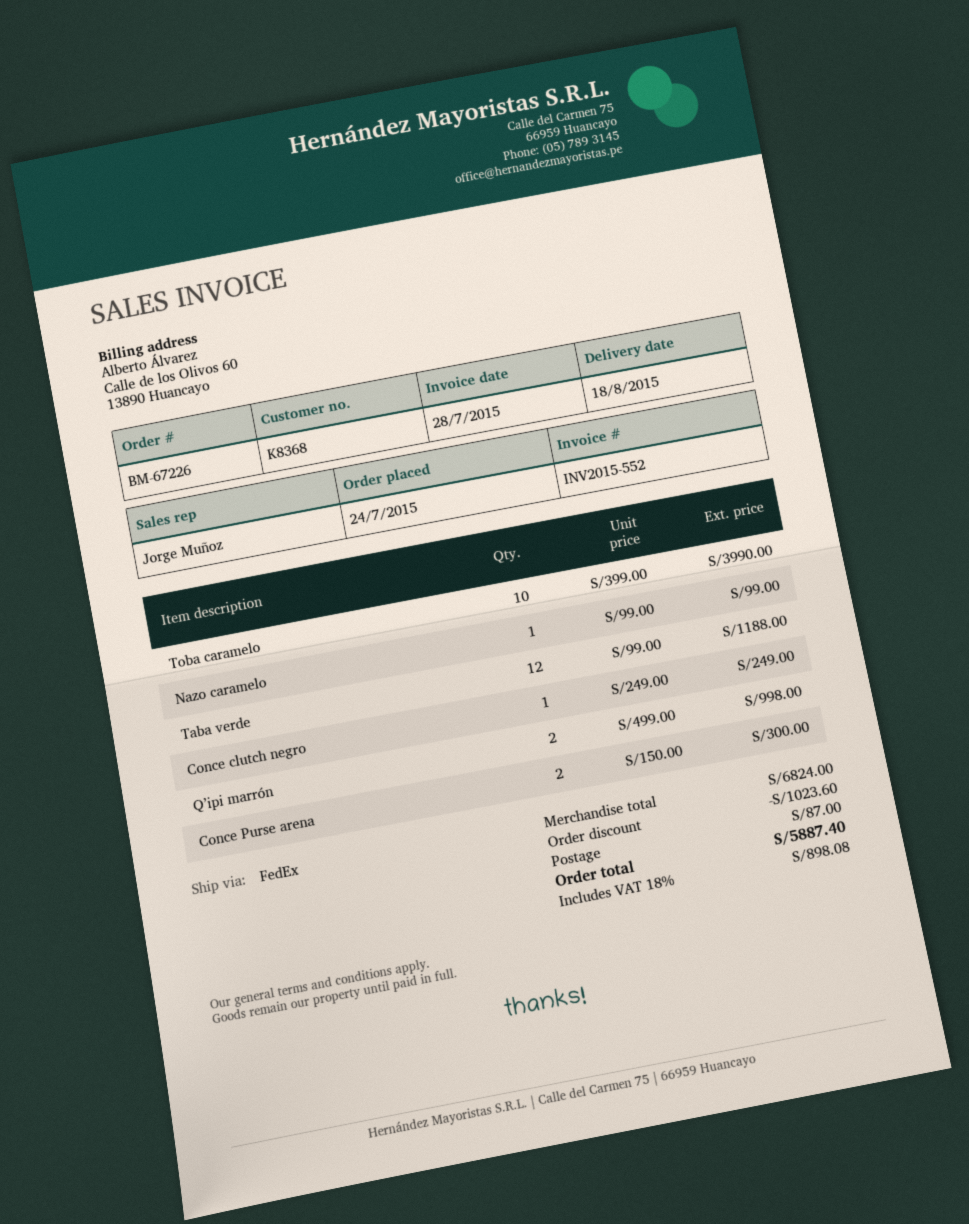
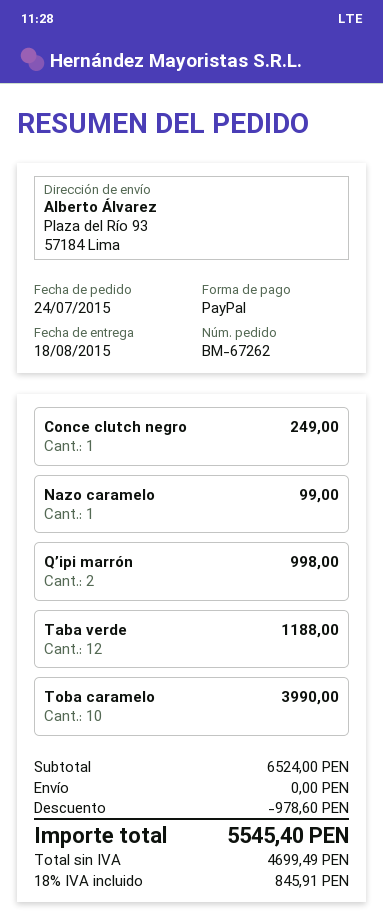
order number: BM-67226 -> BM-67262
Conce Purse arena: 2 for 300.00 -> none
subtotal: 6824.00 -> 6524.00
discount: 1023.60 -> 978.60
shipping: 87.00 -> 0.00
tax: 18% = 898.08 -> 18% = 845.91
total: 5887.40 -> 5545.40

